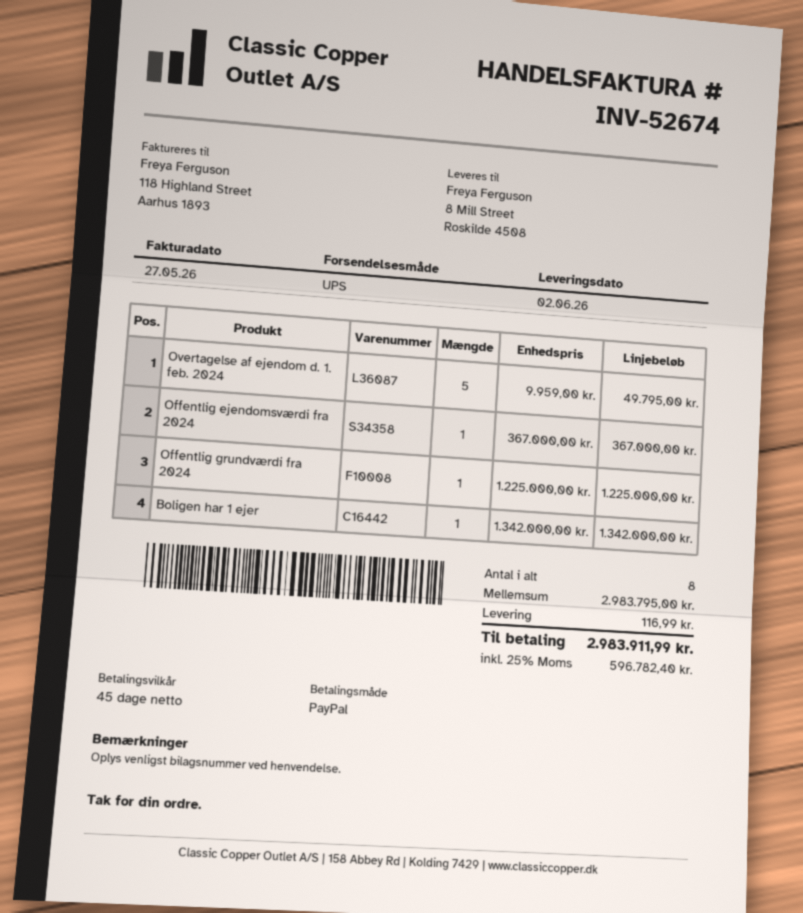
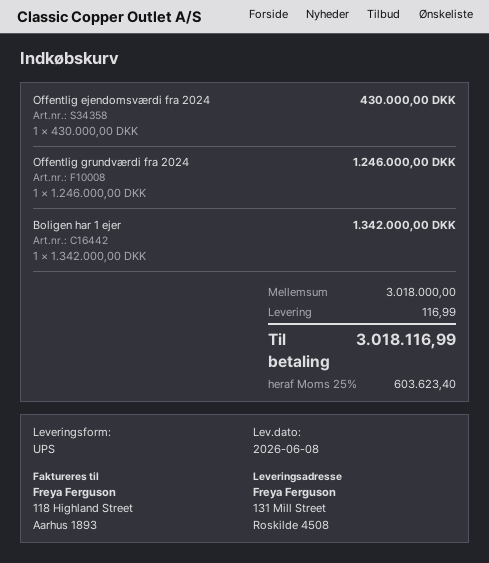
delivery date: 2026-06-02 -> 2026-06-08
ship to: 8 Mill Street, Roskilde 4508 -> 131 Mill Street, Roskilde 4508
Overtagelse af ejendom d. 1. feb. 2024: 5 x 9959.00 = 49795.00 -> none
Offentlig ejendomsværdi fra 2024: 1 x 367000.00 = 367000.00 -> 1 x 430000.00 = 430000.00
Offentlig grundværdi fra 2024: 1 x 1225000.00 = 1225000.00 -> 1 x 1246000.00 = 1246000.00
subtotal: 2983795.00 -> 3018000.00
tax: 25% = 596782.40 -> 25% = 603623.40
total: 2983911.99 -> 3018116.99

